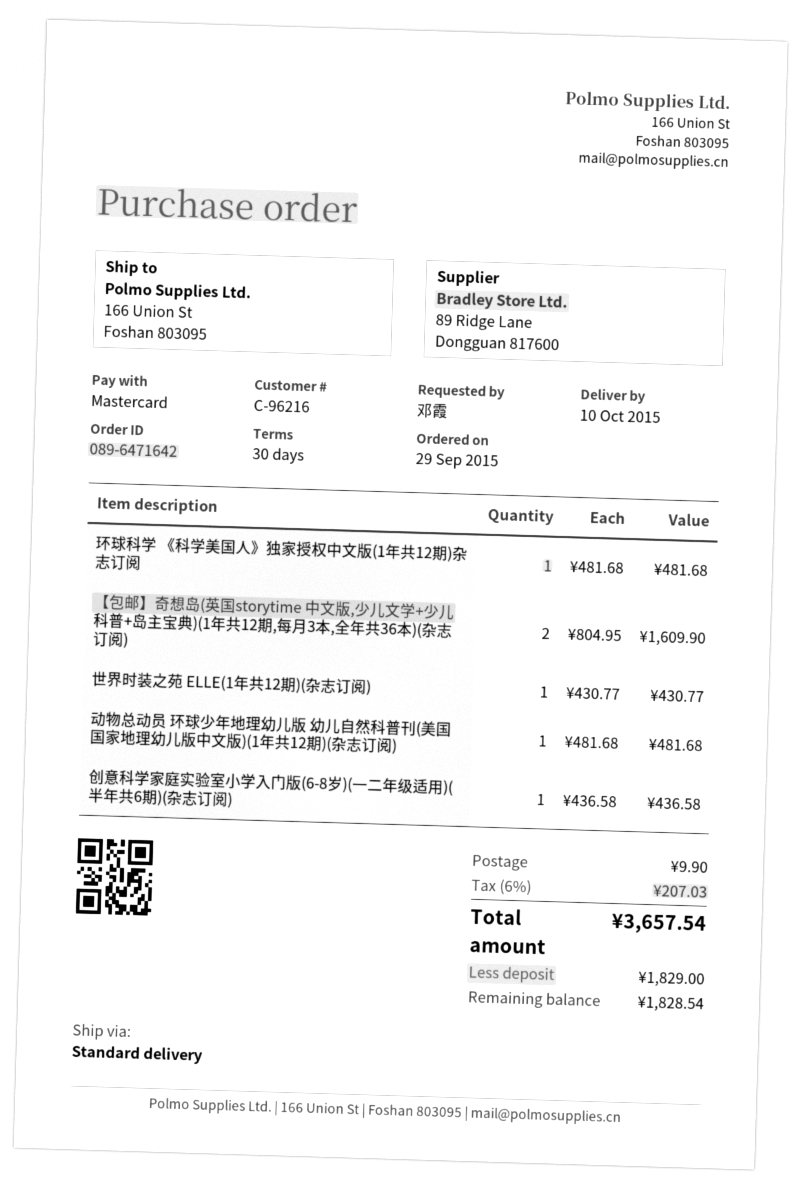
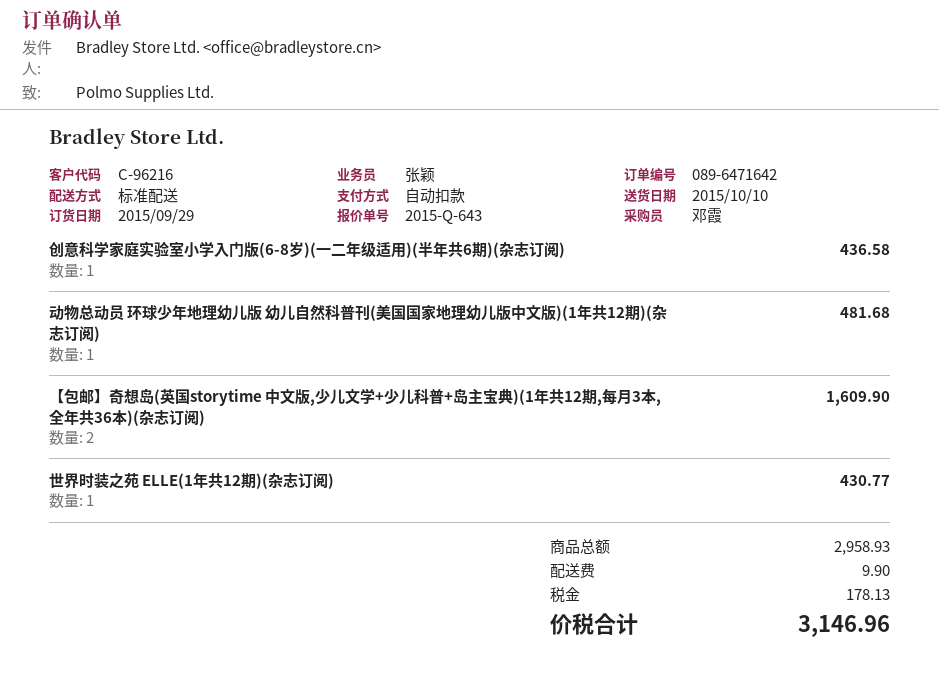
payment method: Mastercard -> direct debit
环球科学 《科学美国人》独家授权中文版(1年共12期)杂志订阅: 1 for 481.68 -> none
tax: 207.03 -> 178.13
total: 3657.54 -> 3146.96

